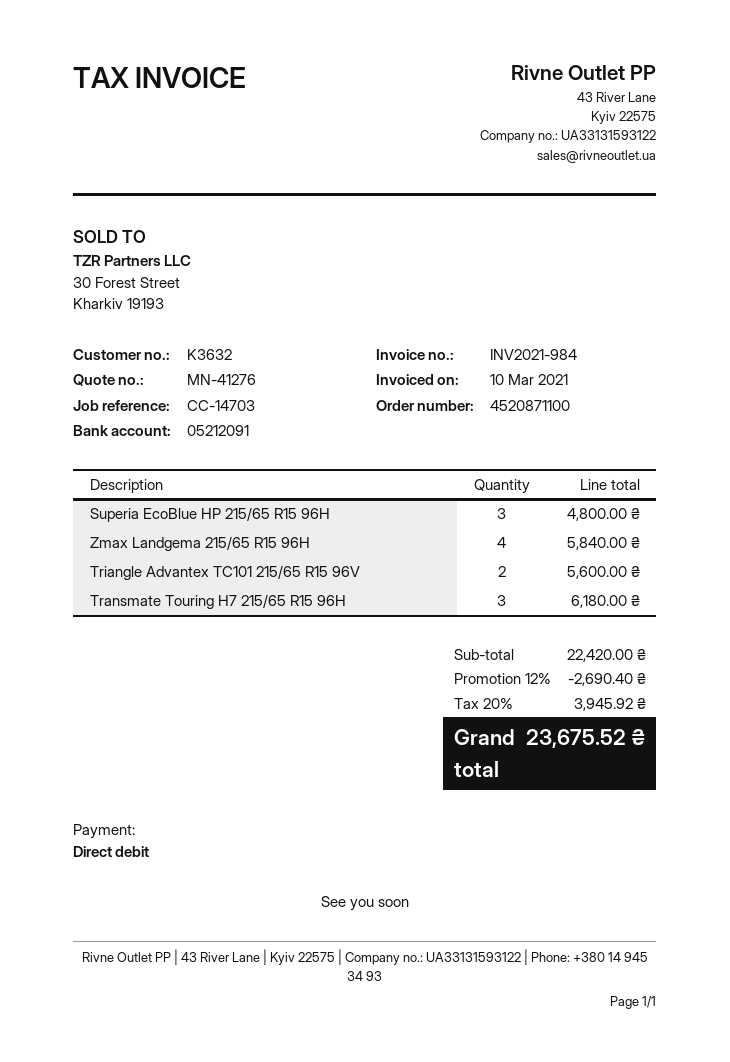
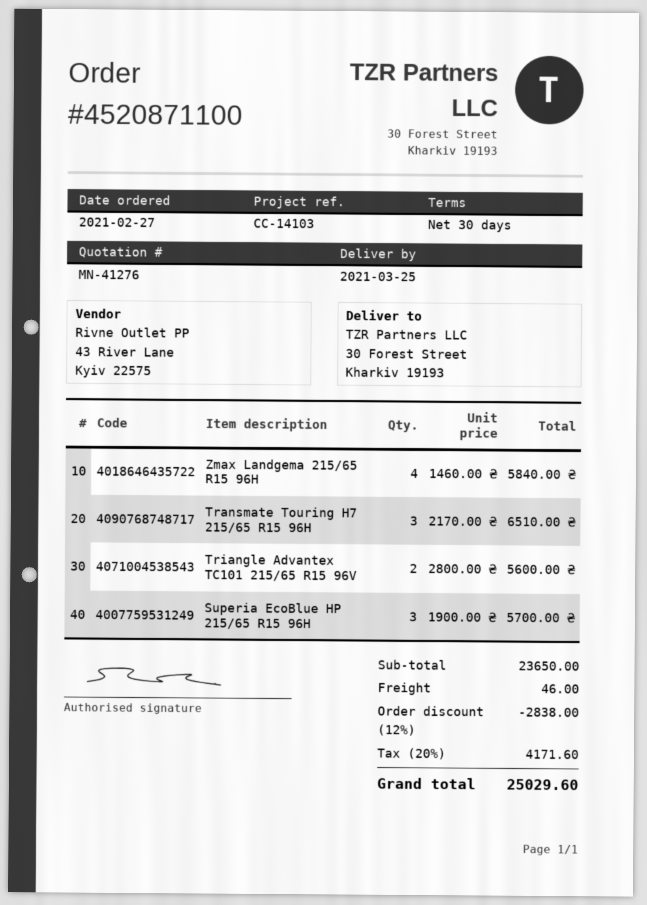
reference: CC-14703 -> CC-14103
Superia EcoBlue HP 215/65 R15 96H: 3 for 4800.00 -> 3 for 5700.00
Transmate Touring H7 215/65 R15 96H: 3 for 6180.00 -> 3 for 6510.00
subtotal: 22420.00 -> 23650.00
discount: 12% = 2690.40 -> 12% = 2838.00
shipping: none -> 46.00
tax: 20% = 3945.92 -> 20% = 4171.60
total: 23675.52 -> 25029.60

